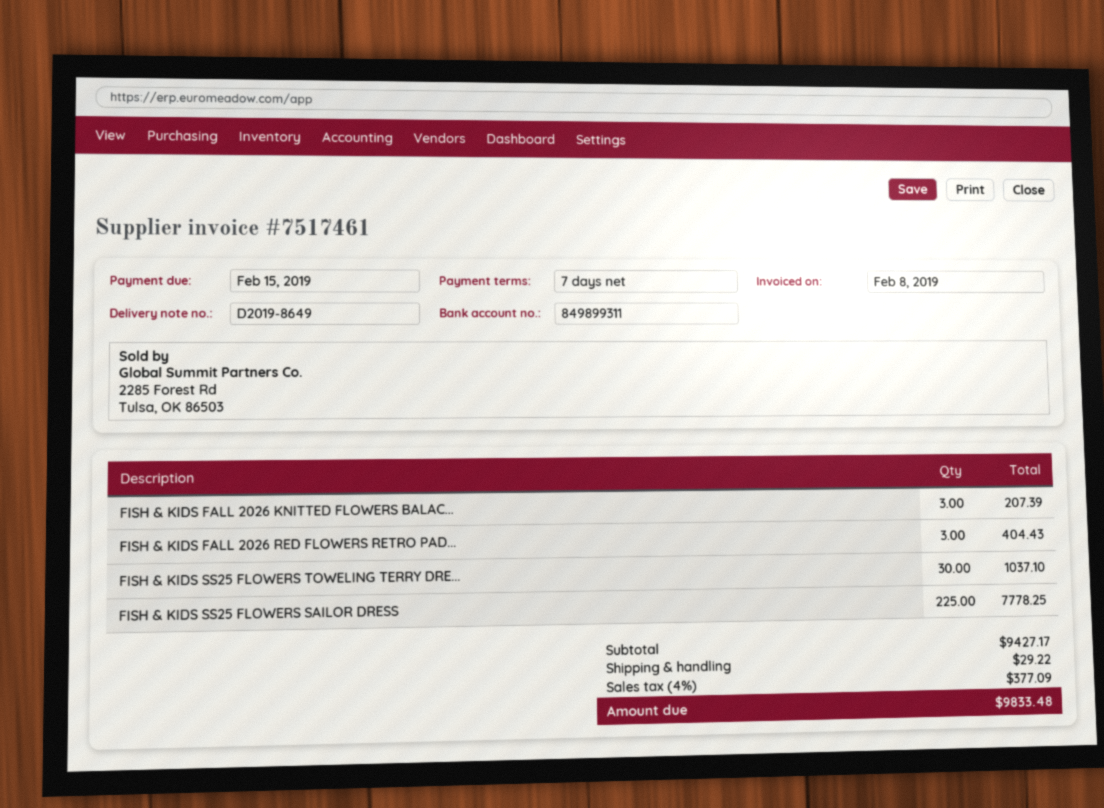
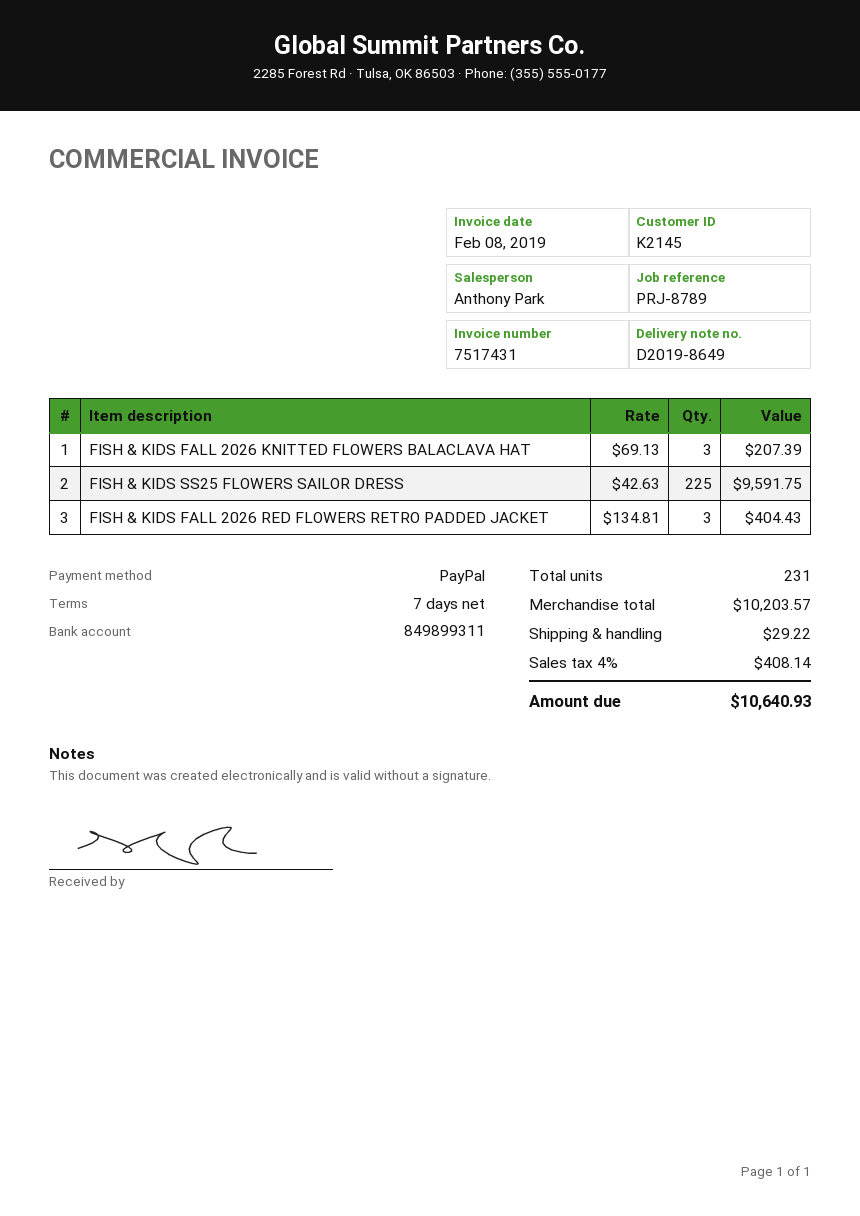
invoice number: 7517461 -> 7517431
FISH & KIDS SS25 FLOWERS TOWELING TERRY DRE...: 30 for 1037.10 -> none
FISH & KIDS SS25 FLOWERS SAILOR DRESS: 225 for 7778.25 -> 225 for 9591.75
subtotal: 9427.17 -> 10203.57
tax: 4% = 377.09 -> 4% = 408.14
total: 9833.48 -> 10640.93

